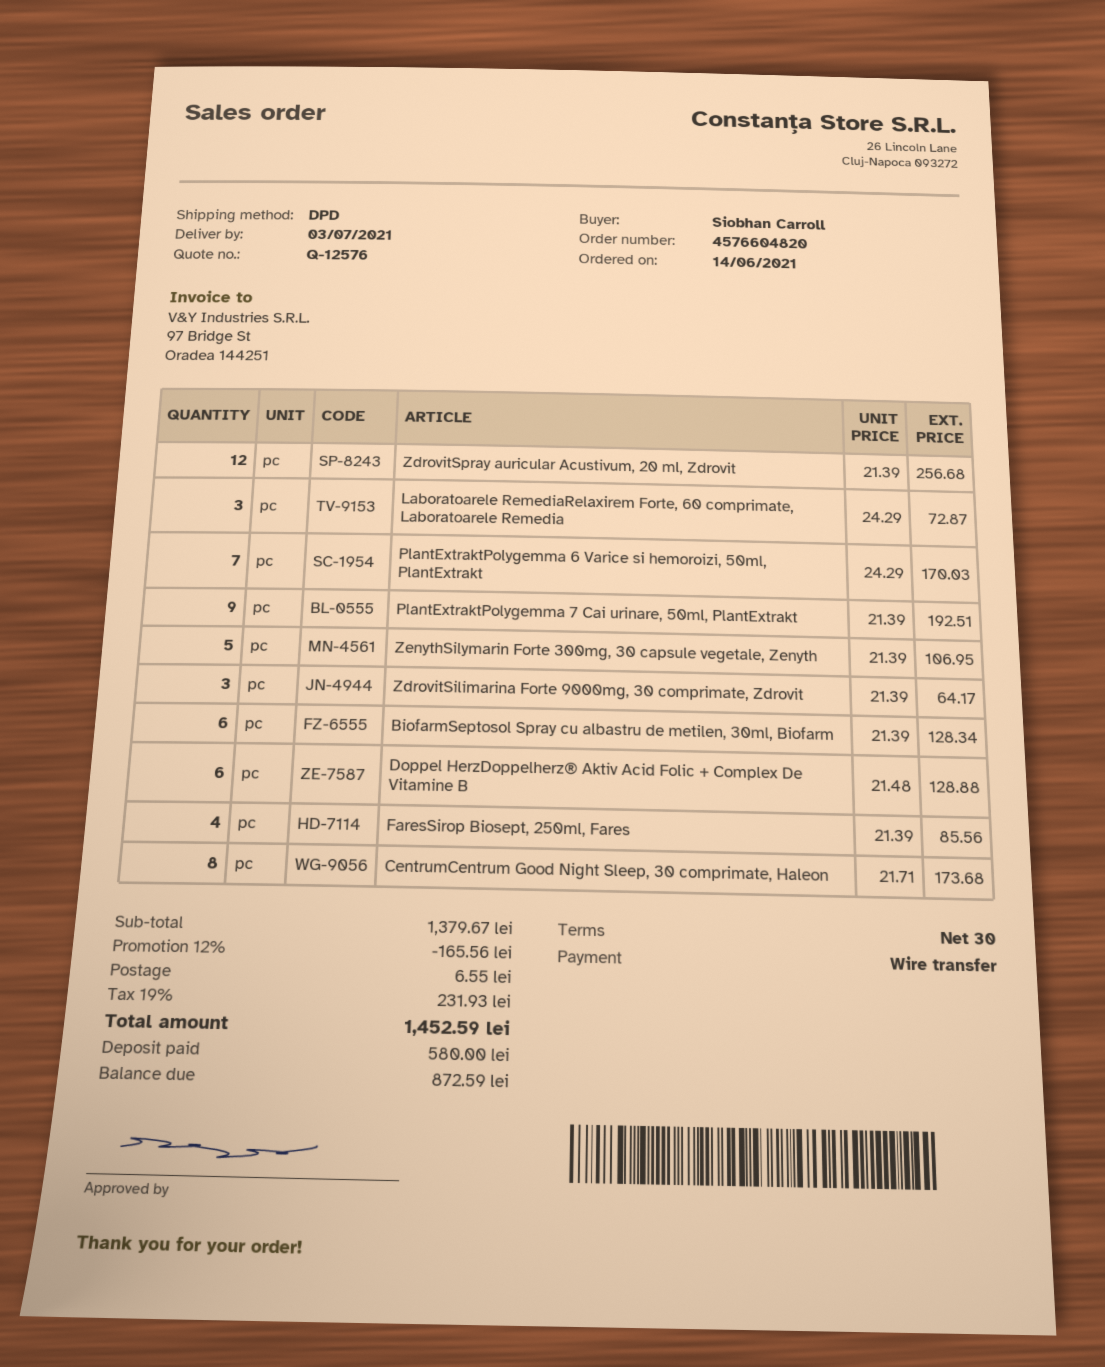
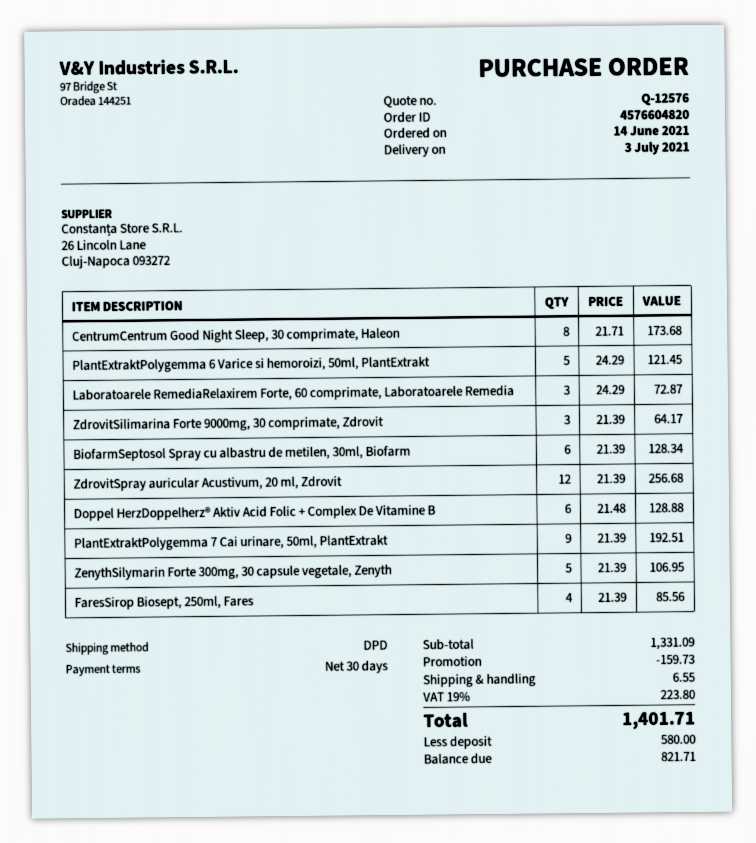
PlantExtraktPolygemma 6 Varice si hemoroizi, 50ml, PlantExtrakt: 7 x 24.29 = 170.03 -> 5 x 24.29 = 121.45
subtotal: 1379.67 -> 1331.09
discount: 165.56 -> 159.73
tax: 19% = 231.93 -> 19% = 223.80
total: 1452.59 -> 1401.71
balance: 872.59 -> 821.71

